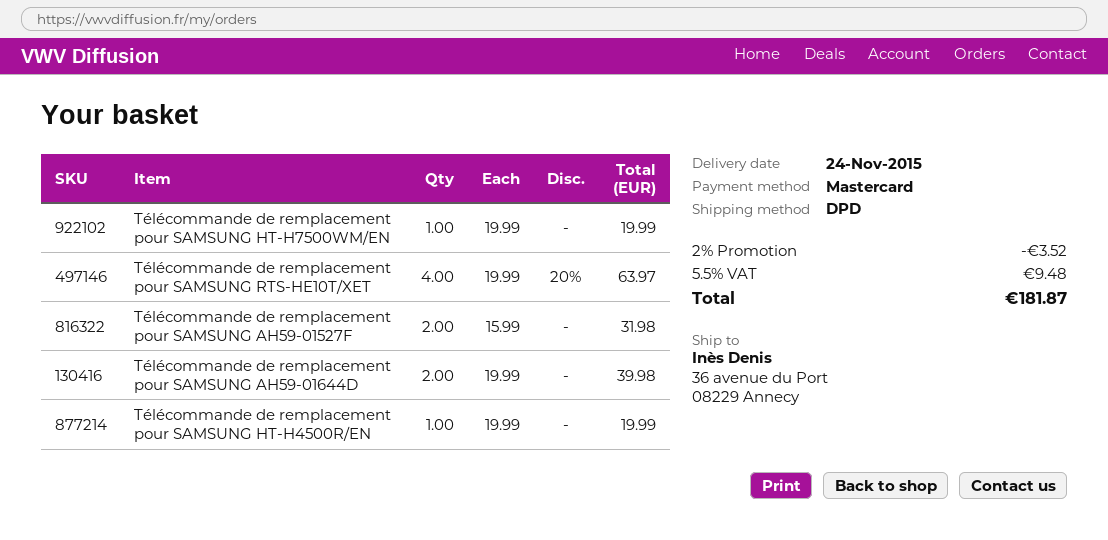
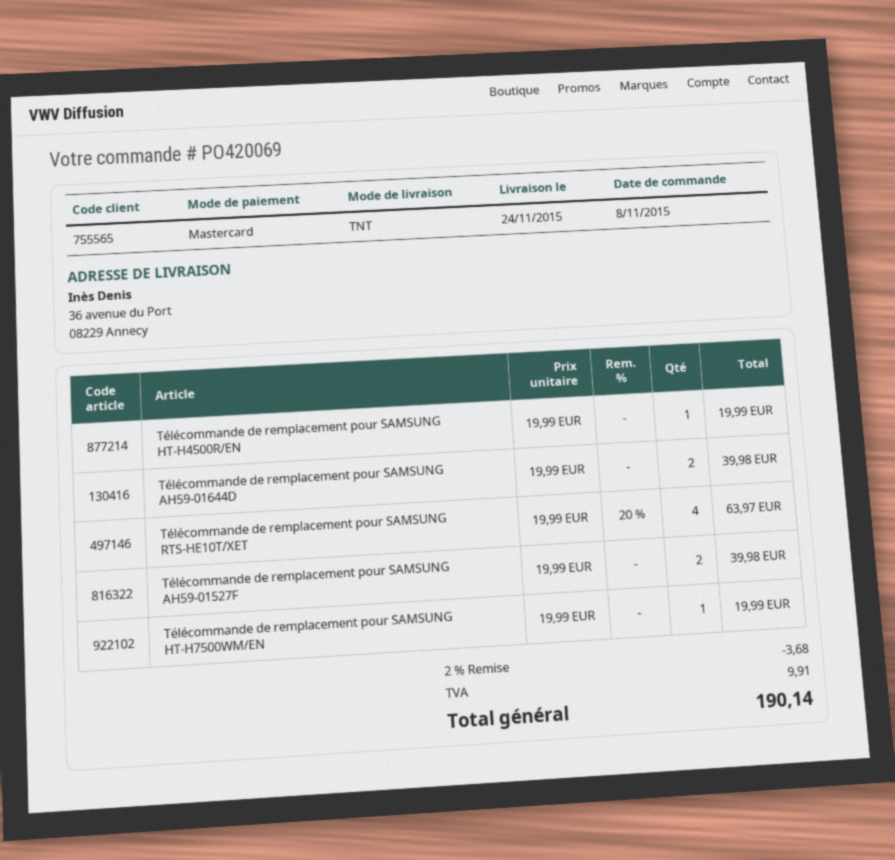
shipping method: DPD -> TNT
Télécommande de remplacement pour SAMSUNG AH59-01527F: 2 x 15.99 = 31.98 -> 2 x 19.99 = 39.98
discount: 2% = 3.52 -> 2% = 3.68
tax: 9.48 -> 9.91
total: 181.87 -> 190.14

